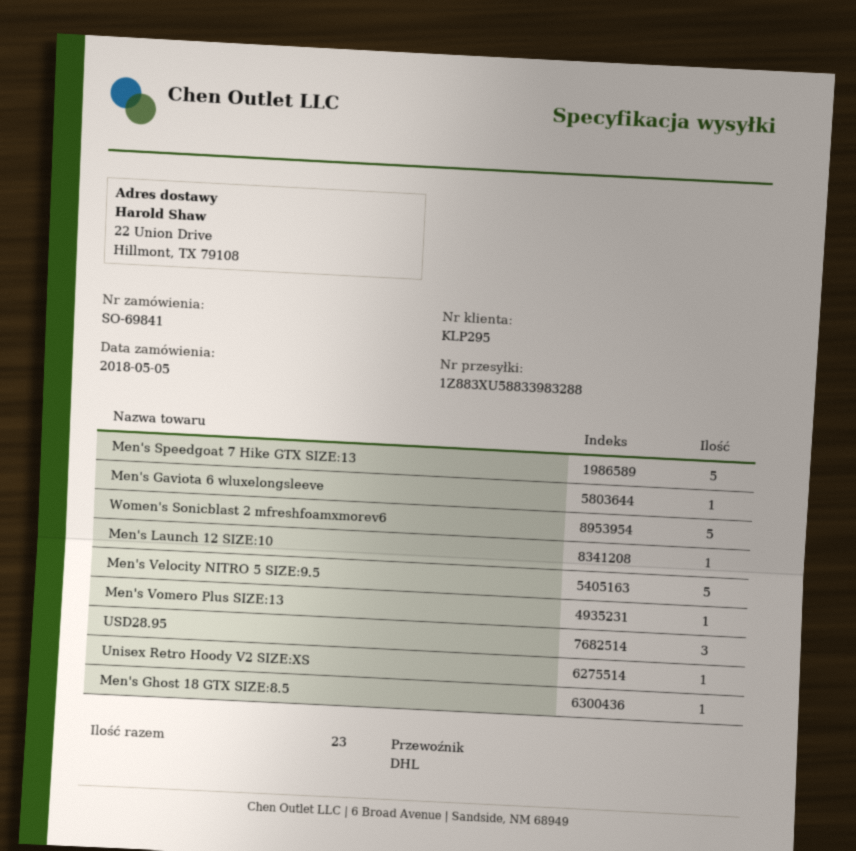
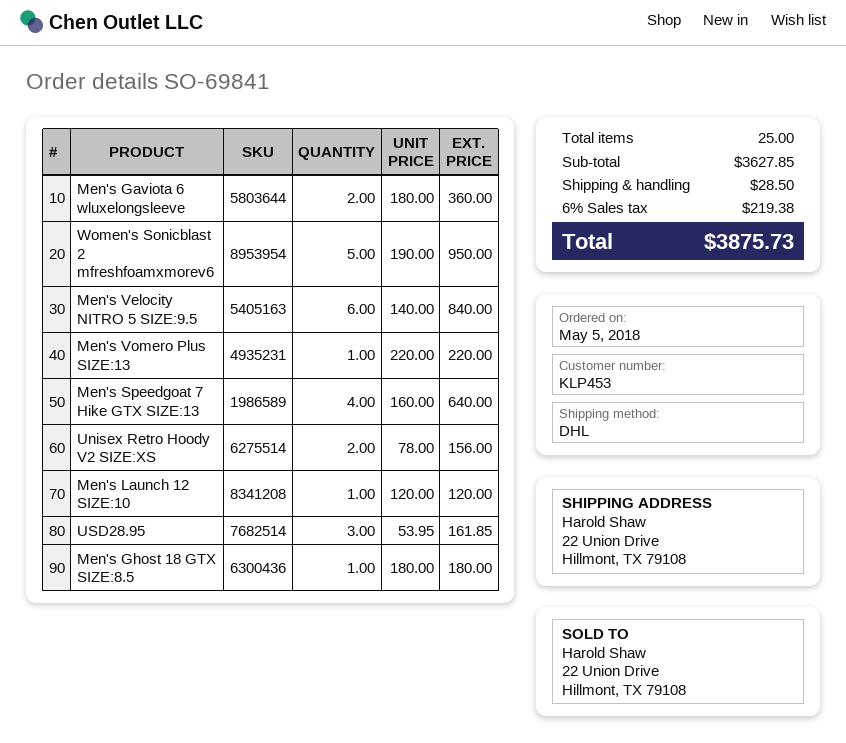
customer number: KLP295 -> KLP453
Men's Speedgoat 7 Hike GTX SIZE:13: 5 -> 4
Men's Gaviota 6 wluxelongsleeve: 1 -> 2
Men's Velocity NITRO 5 SIZE:9.5: 5 -> 6
Unisex Retro Hoody V2 SIZE:XS: 1 -> 2
total quantity: 23 -> 25

